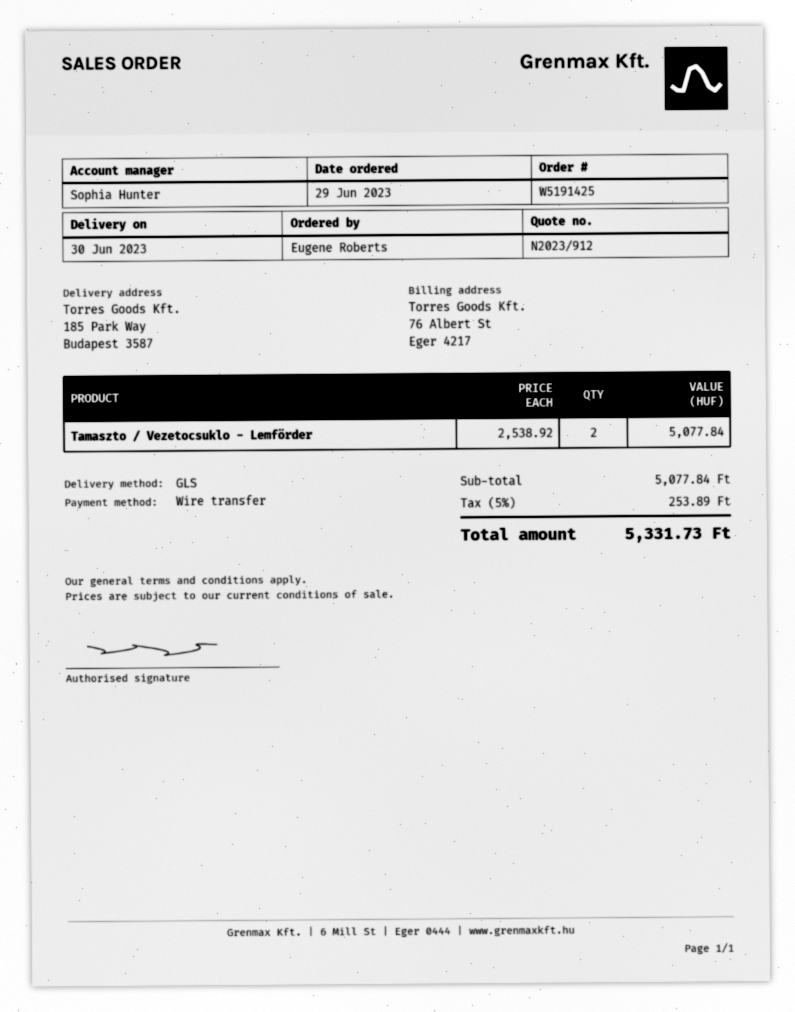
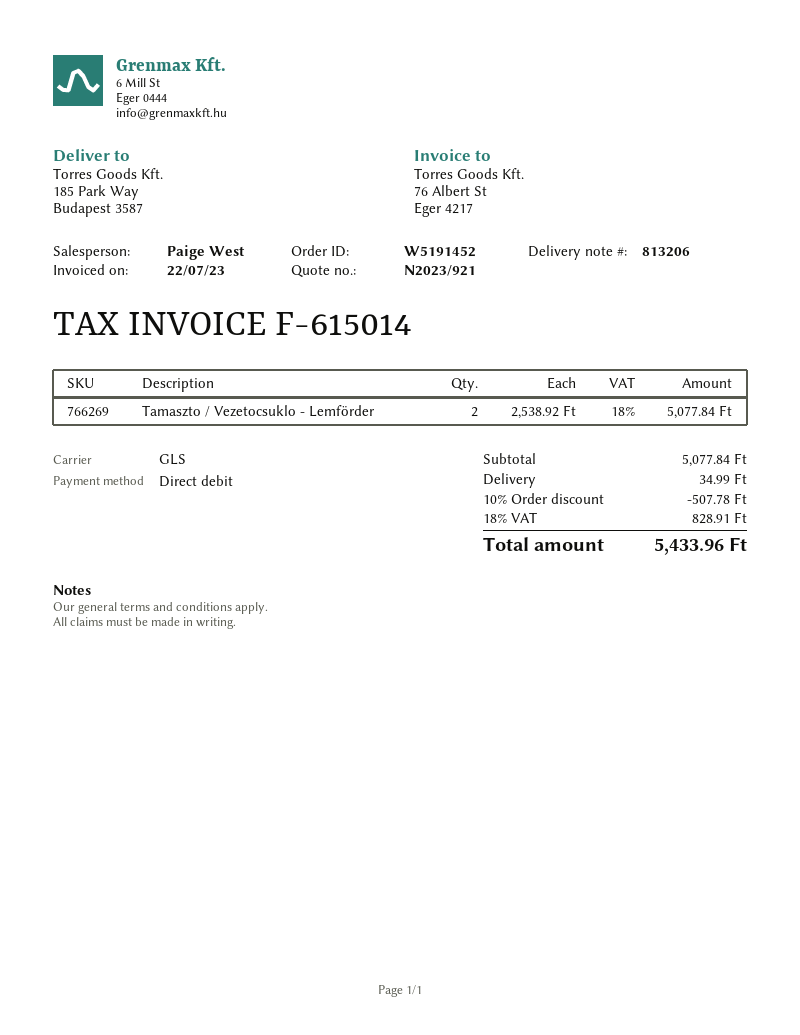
quote number: N2023/912 -> N2023/921
order number: W5191425 -> W5191452
sales rep: Sophia Hunter -> Paige West
payment method: bank transfer -> direct debit
discount: none -> 10% = 507.78
shipping: none -> 34.99
tax: 5% = 253.89 -> 18% = 828.91
total: 5331.73 -> 5433.96

